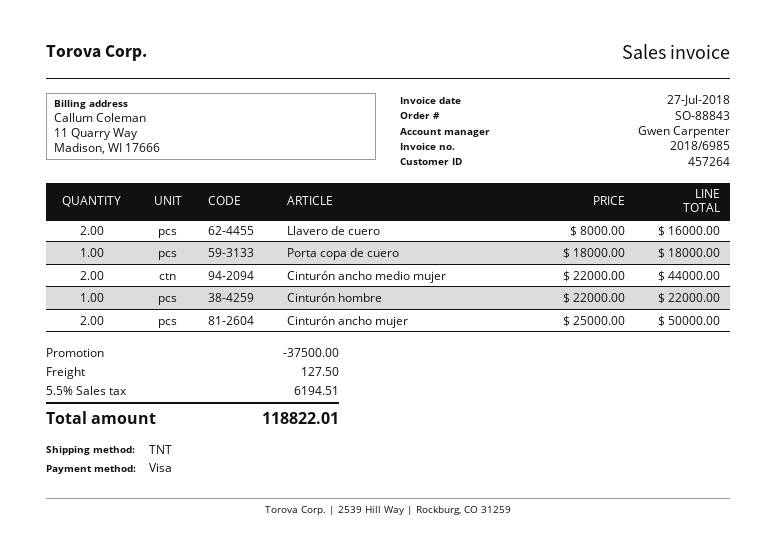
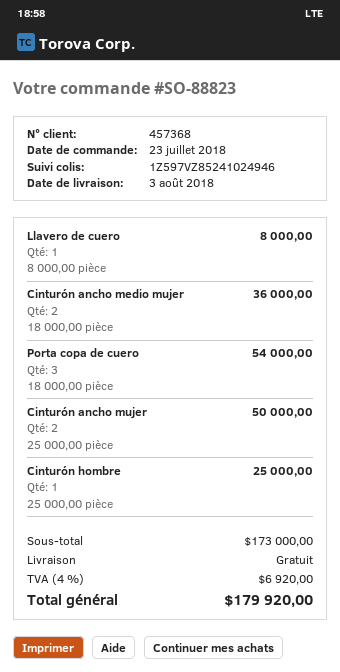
order number: SO-88843 -> SO-88823
customer number: 457264 -> 457368
Llavero de cuero: 2 x 8000.00 = 16000.00 -> 1 x 8000.00 = 8000.00
Porta copa de cuero: 1 x 18000.00 = 18000.00 -> 3 x 18000.00 = 54000.00
Cinturón ancho medio mujer: 2 x 22000.00 = 44000.00 -> 2 x 18000.00 = 36000.00
Cinturón hombre: 1 x 22000.00 = 22000.00 -> 1 x 25000.00 = 25000.00
discount: 37500.00 -> none
shipping: 127.50 -> 0.00
tax: 5.5% = 6194.51 -> 4% = 6920.00
total: 118822.01 -> 179920.00

